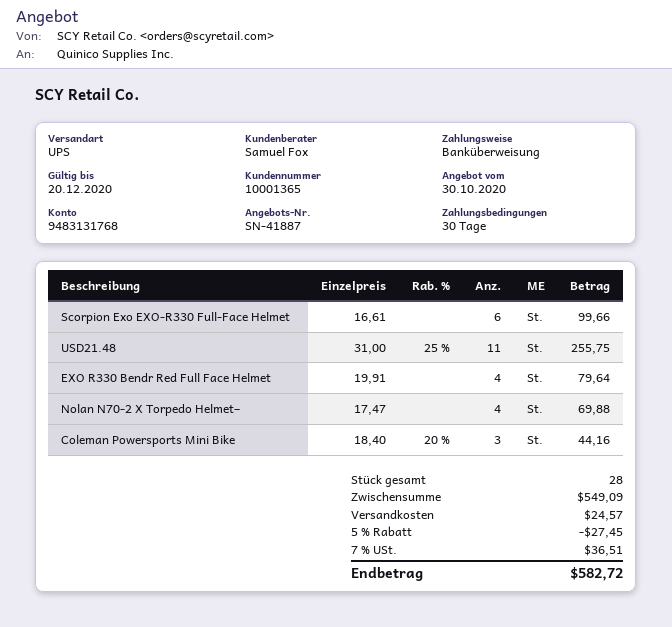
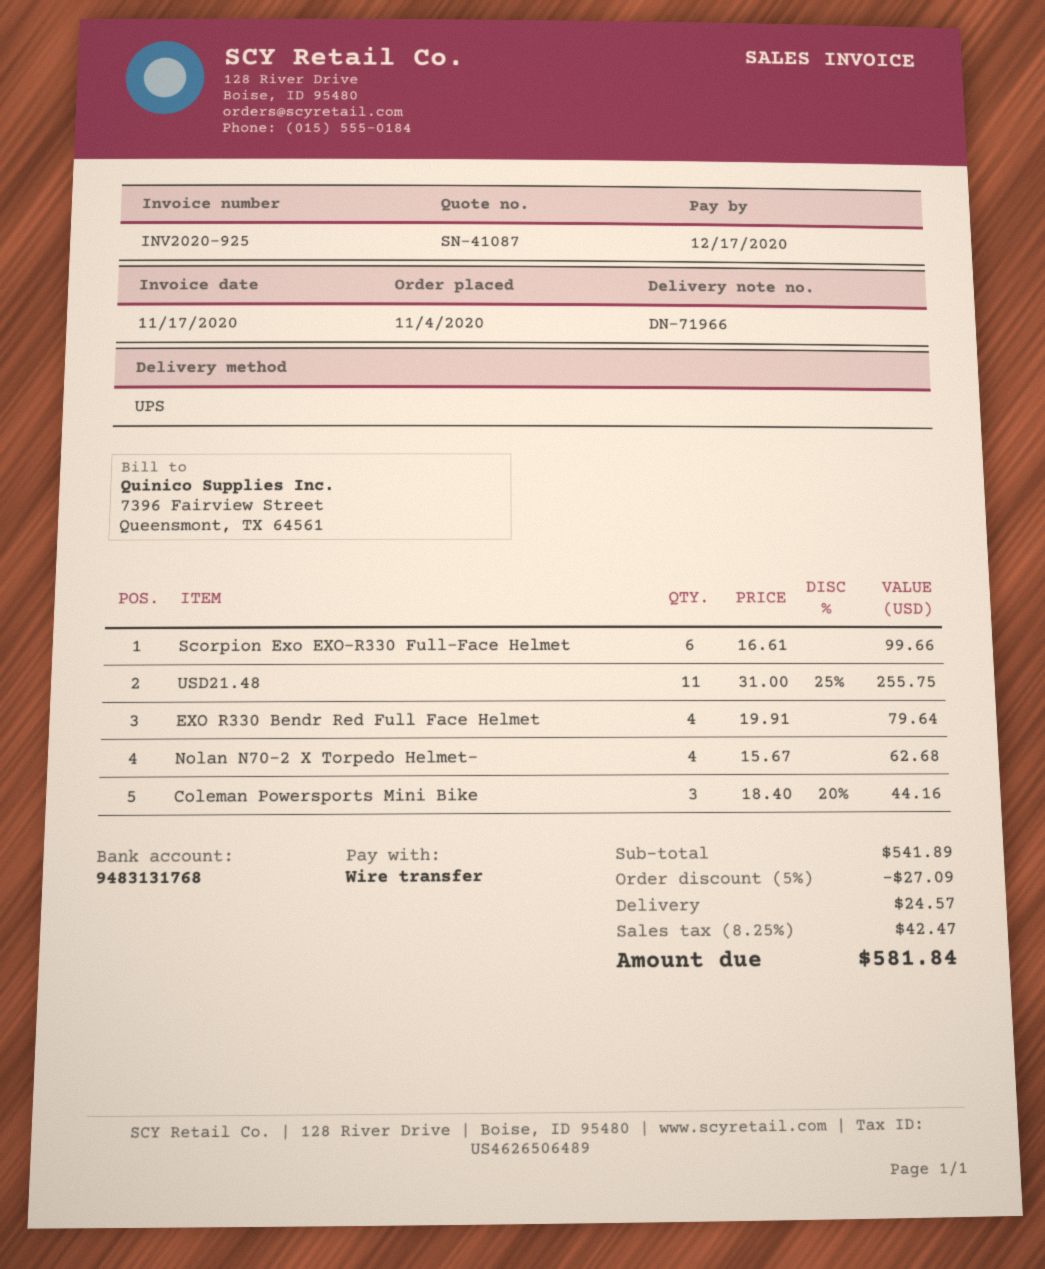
quote number: SN-41887 -> SN-41087
Nolan N70-2 X Torpedo Helmet–: 4 x 17.47 = 69.88 -> 4 x 15.67 = 62.68
subtotal: 549.09 -> 541.89
discount: 5% = 27.45 -> 5% = 27.09
tax: 7% = 36.51 -> 8.25% = 42.47
total: 582.72 -> 581.84

